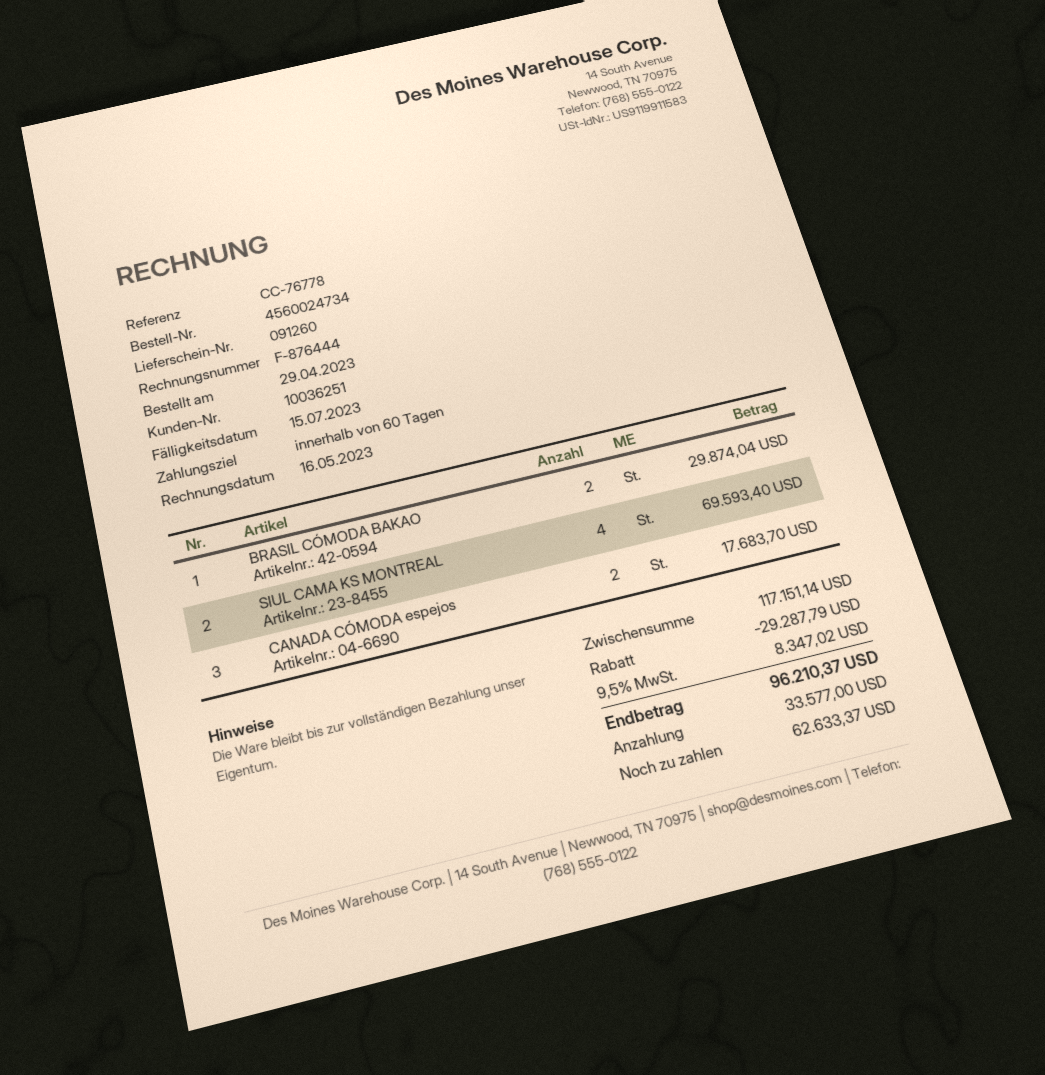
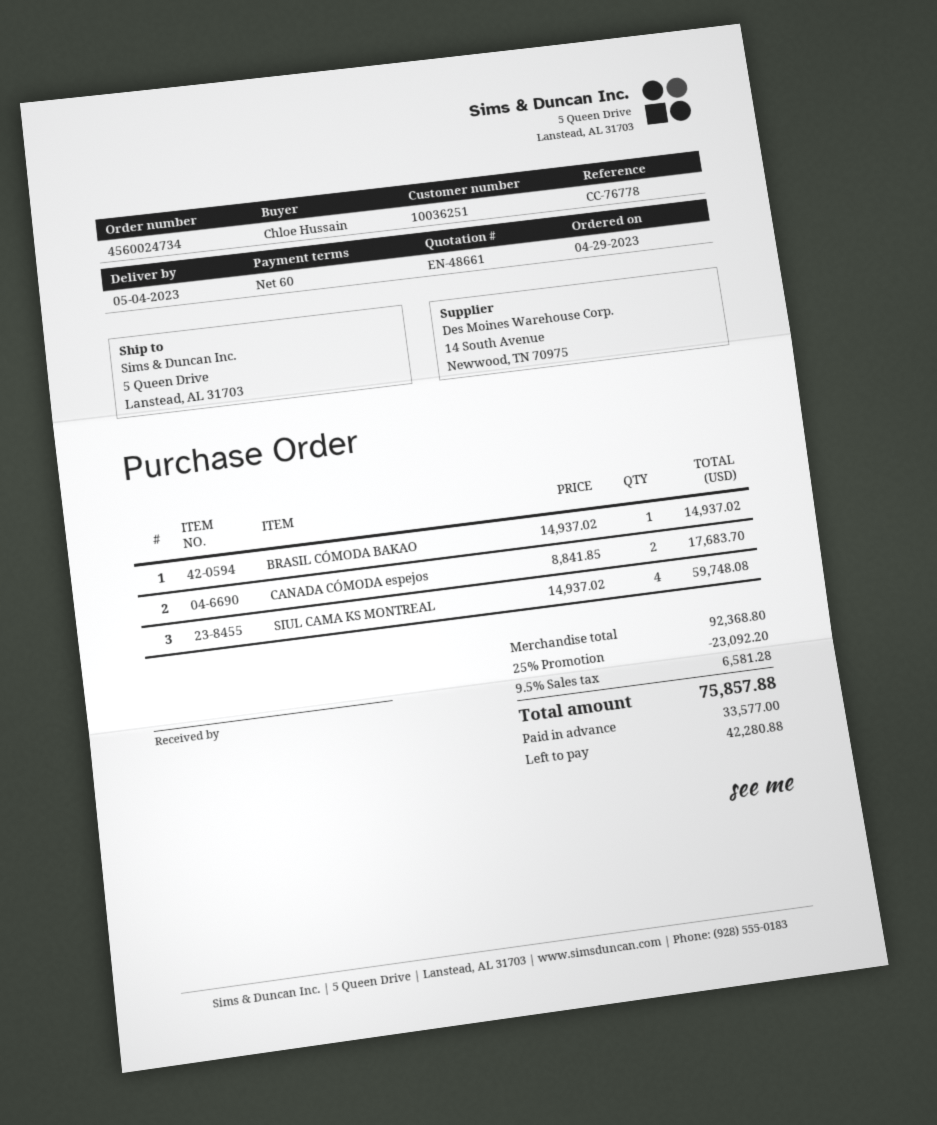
BRASIL CÓMODA BAKAO: 2 for 29874.04 -> 1 for 14937.02
SIUL CAMA KS MONTREAL: 4 for 69593.40 -> 4 for 59748.08
subtotal: 117151.14 -> 92368.80
discount: 29287.79 -> 23092.20
tax: 9.5% = 8347.02 -> 9.5% = 6581.28
total: 96210.37 -> 75857.88
balance: 62633.37 -> 42280.88

